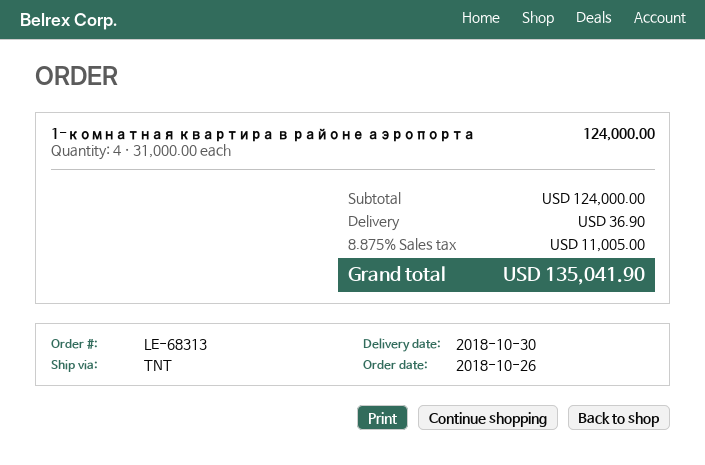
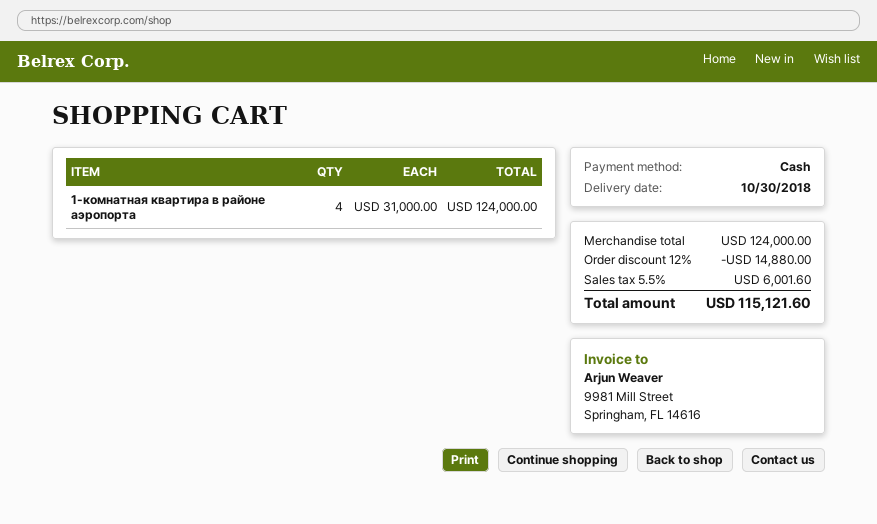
discount: none -> 12% = 14880.00
shipping: 36.90 -> none
tax: 8.875% = 11005.00 -> 5.5% = 6001.60
total: 135041.90 -> 115121.60

